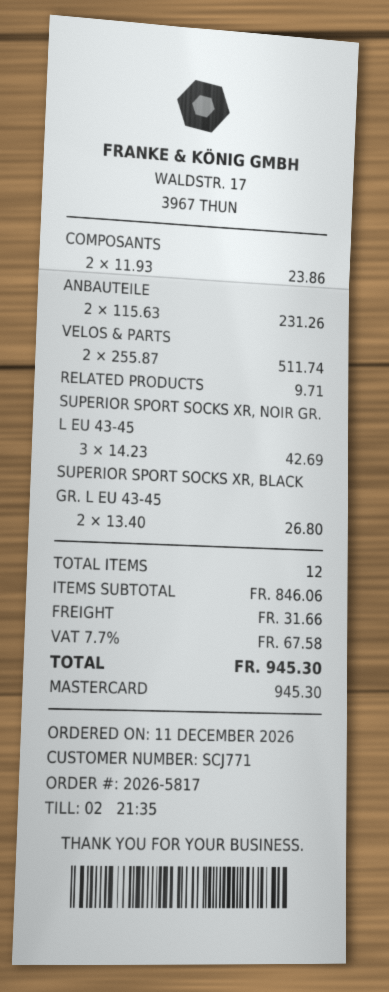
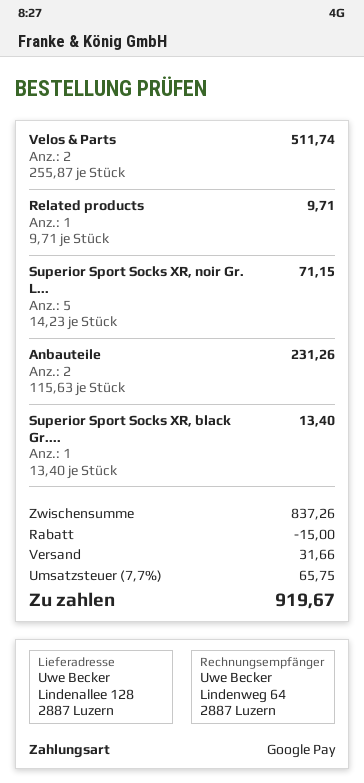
payment method: Mastercard -> Google Pay
COMPOSANTS: 2 x 11.93 = 23.86 -> none
SUPERIOR SPORT SOCKS XR, NOIR GR. L EU 43-45: 3 x 14.23 = 42.69 -> 5 x 14.23 = 71.15
SUPERIOR SPORT SOCKS XR, BLACK GR. L EU 43-45: 2 x 13.40 = 26.80 -> 1 x 13.40 = 13.40
subtotal: 846.06 -> 837.26
discount: none -> 15.00
tax: 7.7% = 67.58 -> 7.7% = 65.75
total: 945.30 -> 919.67

